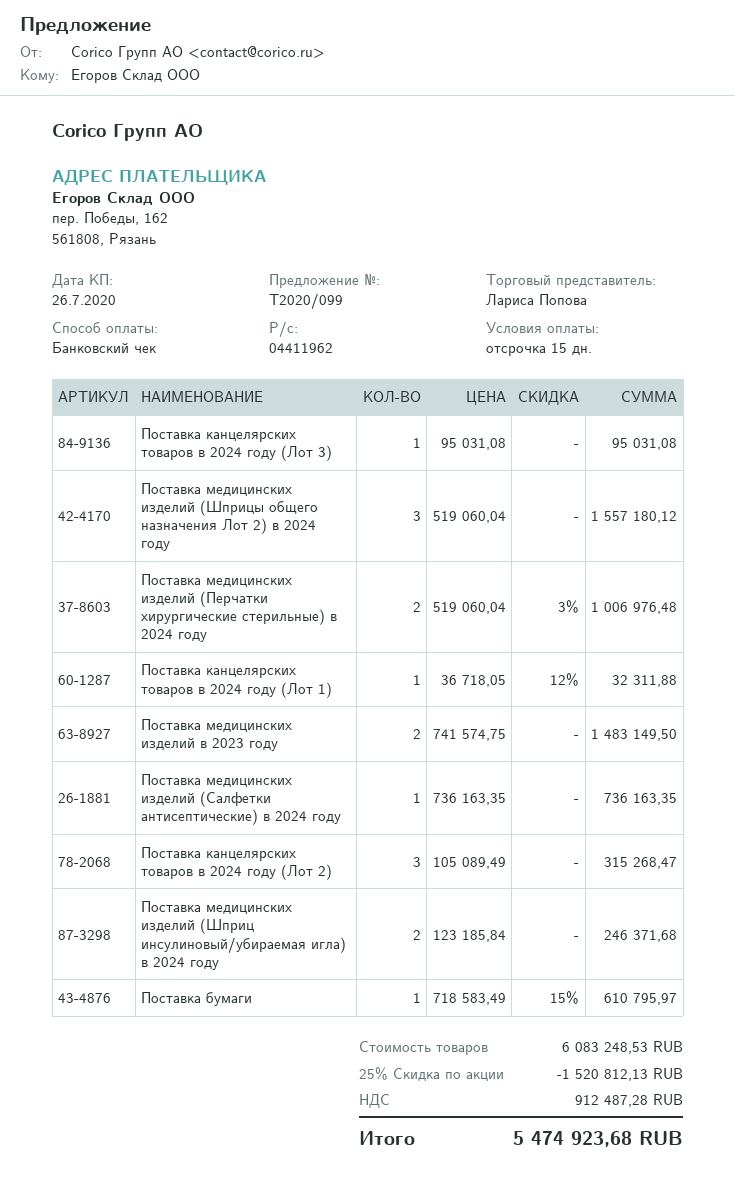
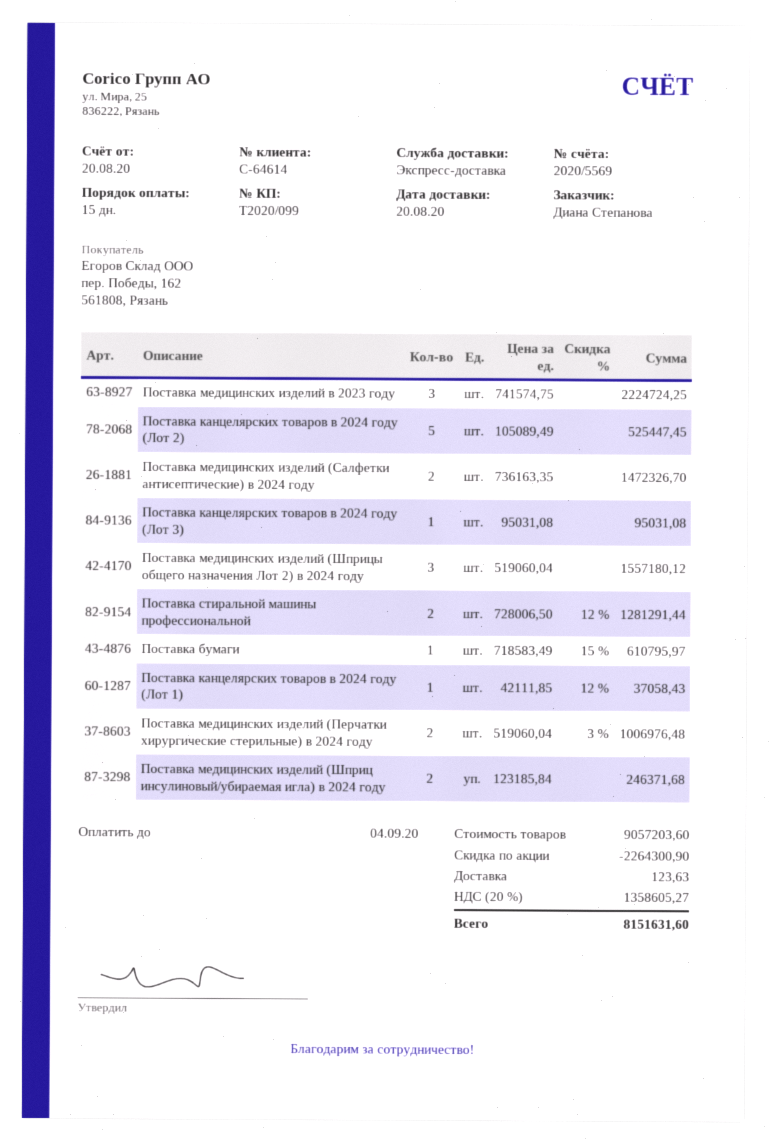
Поставка канцелярских товаров в 2024 году (Лот 1): 1 x 36718.05 - 12% = 32311.88 -> 1 x 42111.85 - 12% = 37058.43
Поставка медицинских изделий в 2023 году: 2 x 741574.75 = 1483149.50 -> 3 x 741574.75 = 2224724.25
Поставка медицинских изделий (Салфетки антисептические) в 2024 году: 1 x 736163.35 = 736163.35 -> 2 x 736163.35 = 1472326.70
Поставка канцелярских товаров в 2024 году (Лот 2): 3 x 105089.49 = 315268.47 -> 5 x 105089.49 = 525447.45
Поставка стиральной машины профессиональной: none -> 2 x 728006.50 - 12% = 1281291.44
subtotal: 6083248.53 -> 9057203.60
discount: 1520812.13 -> 2264300.90
shipping: none -> 123.63
tax: 912487.28 -> 1358605.27
total: 5474923.68 -> 8151631.60

